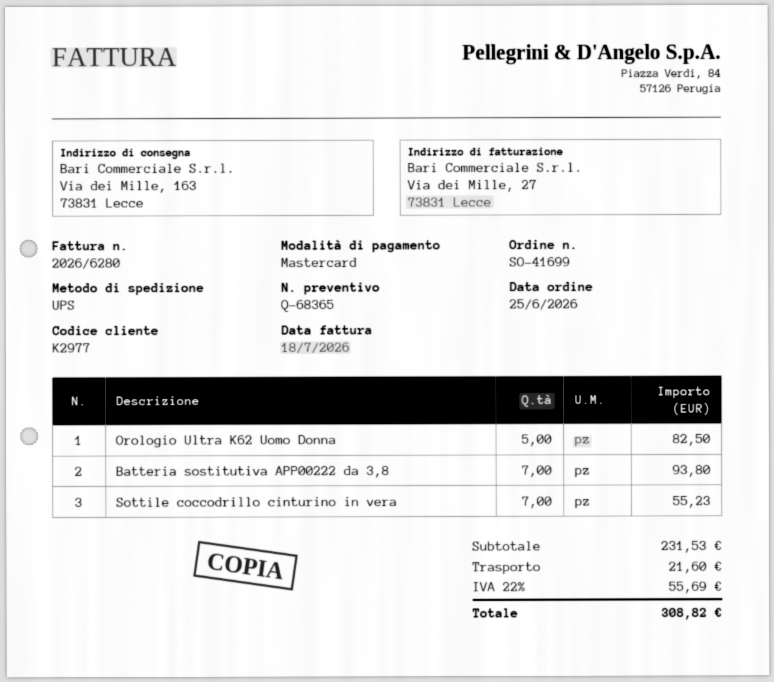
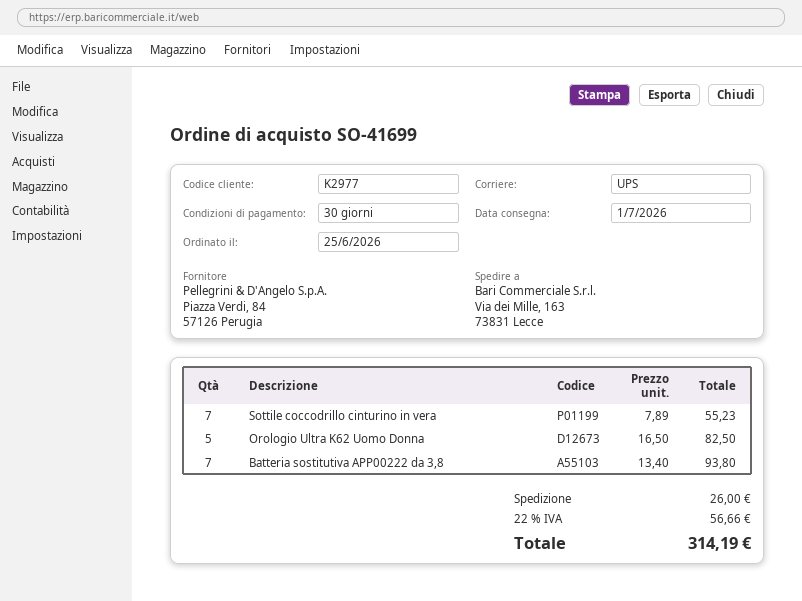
shipping: 21.60 -> 26.00
tax: 22% = 55.69 -> 22% = 56.66
total: 308.82 -> 314.19

